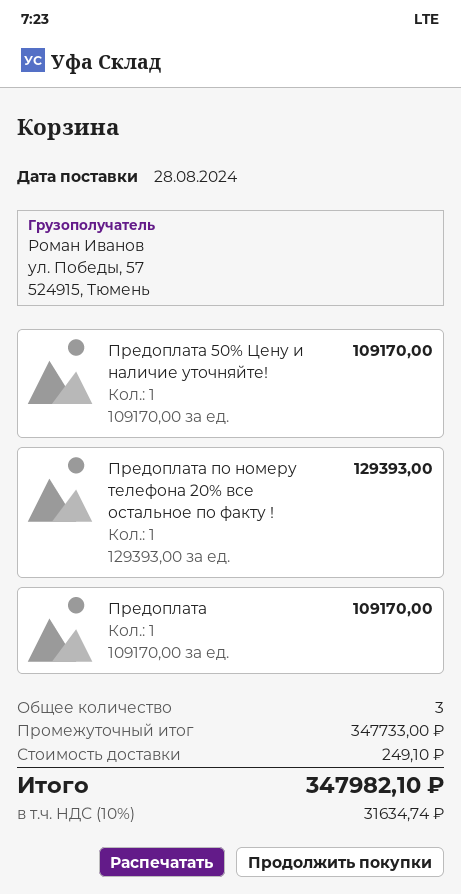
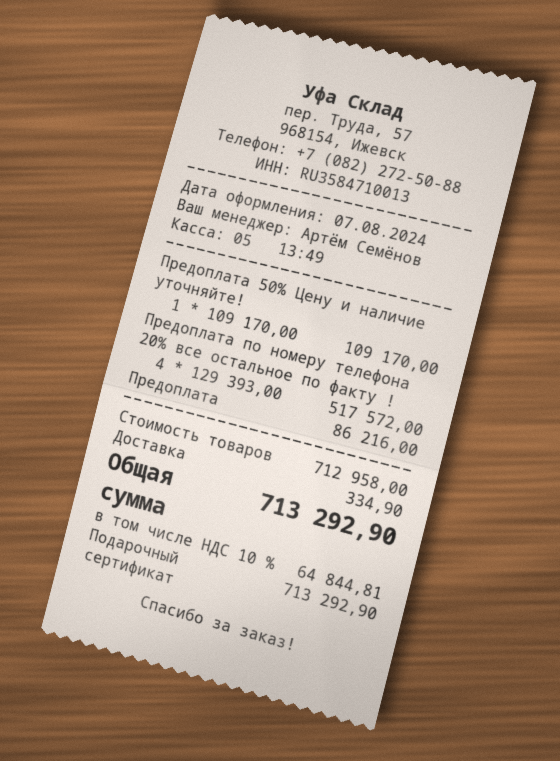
Предоплата по номеру телефона 20% все остальное по факту !: 1 x 129393.00 = 129393.00 -> 4 x 129393.00 = 517572.00
Предоплата: 1 x 109170.00 = 109170.00 -> 1 x 86216.00 = 86216.00
subtotal: 347733.00 -> 712958.00
shipping: 249.10 -> 334.90
tax: 10% = 31634.74 -> 10% = 64844.81
total: 347982.10 -> 713292.90

